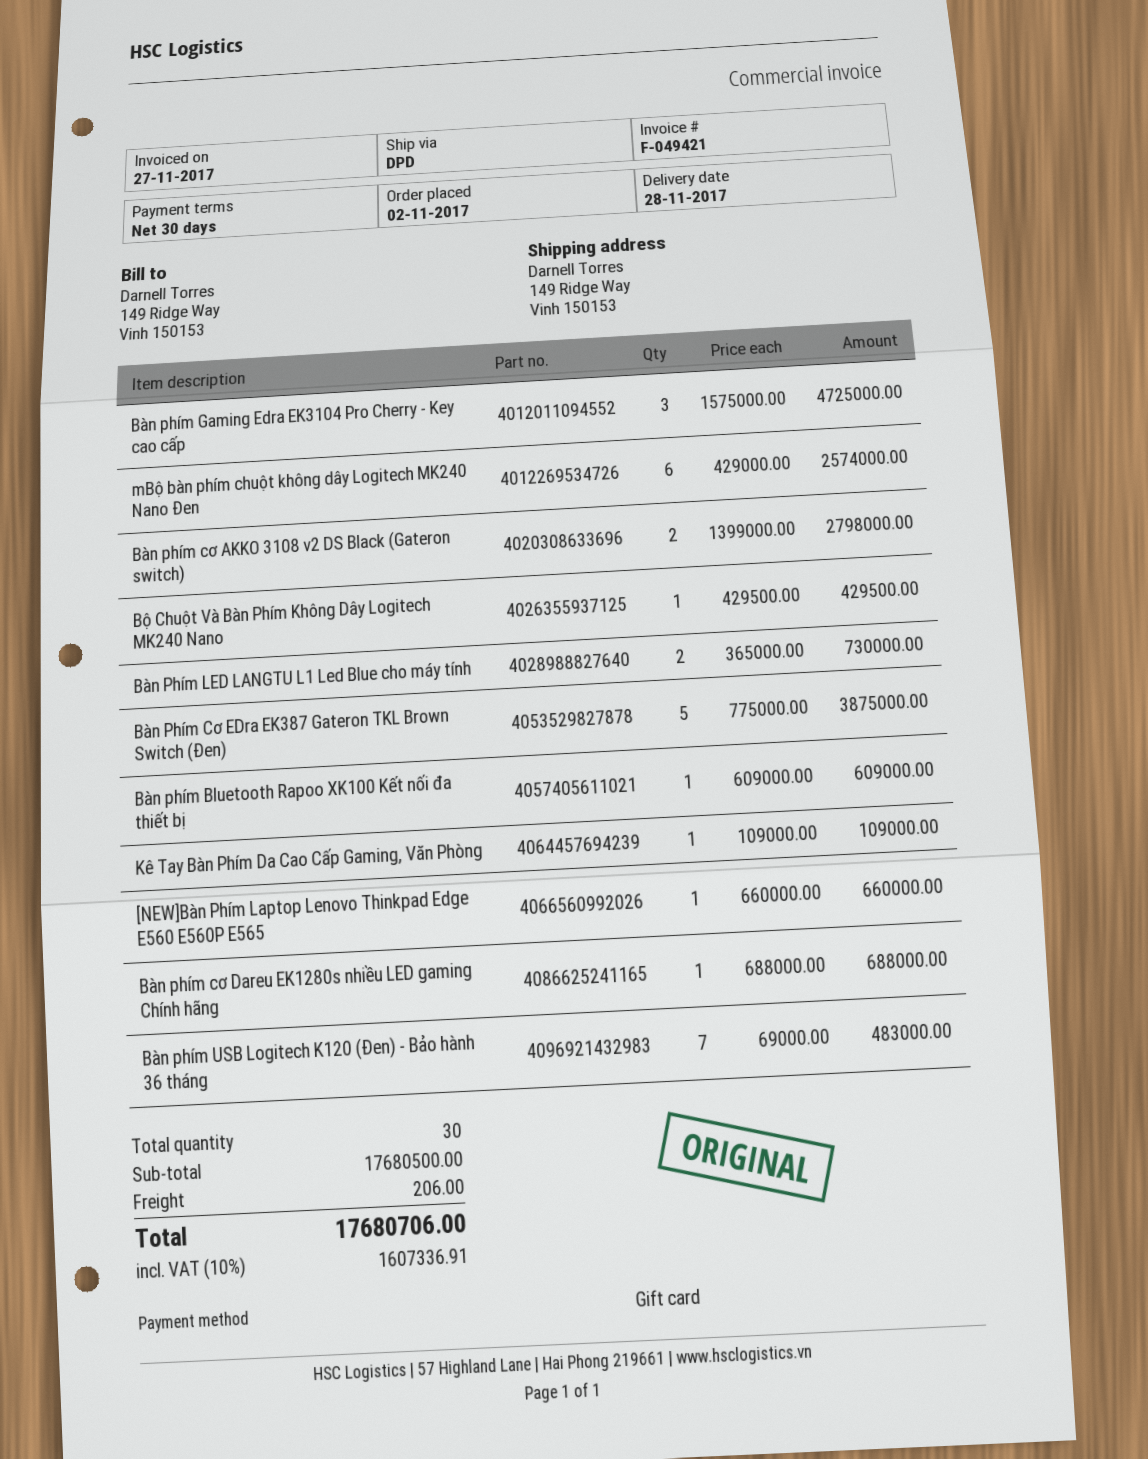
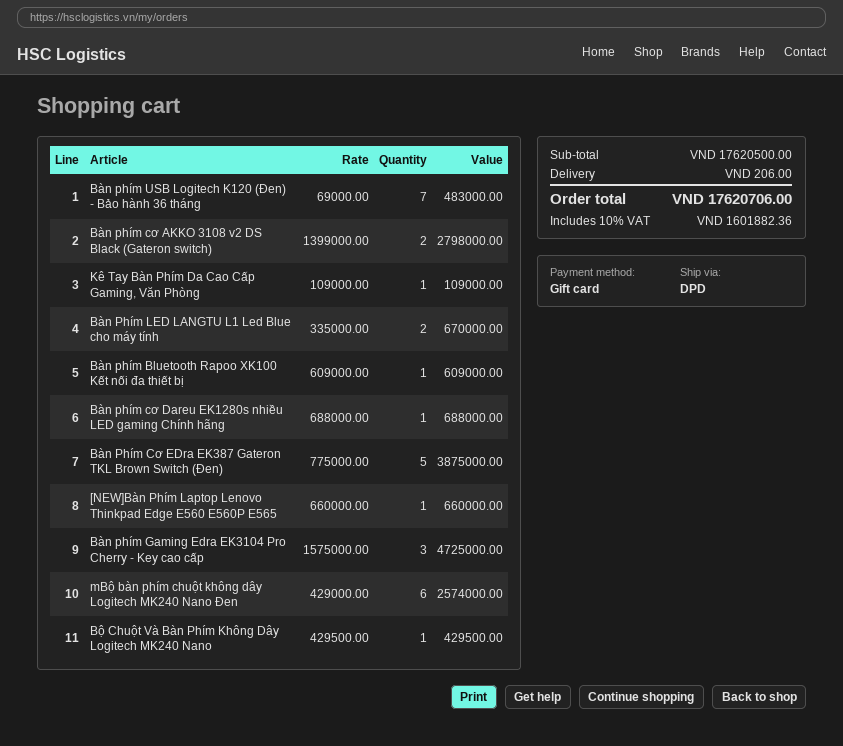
Bàn Phím LED LANGTU L1 Led Blue cho máy tính: 2 x 365000.00 = 730000.00 -> 2 x 335000.00 = 670000.00
subtotal: 17680500.00 -> 17620500.00
tax: 10% = 1607336.91 -> 10% = 1601882.36
total: 17680706.00 -> 17620706.00

